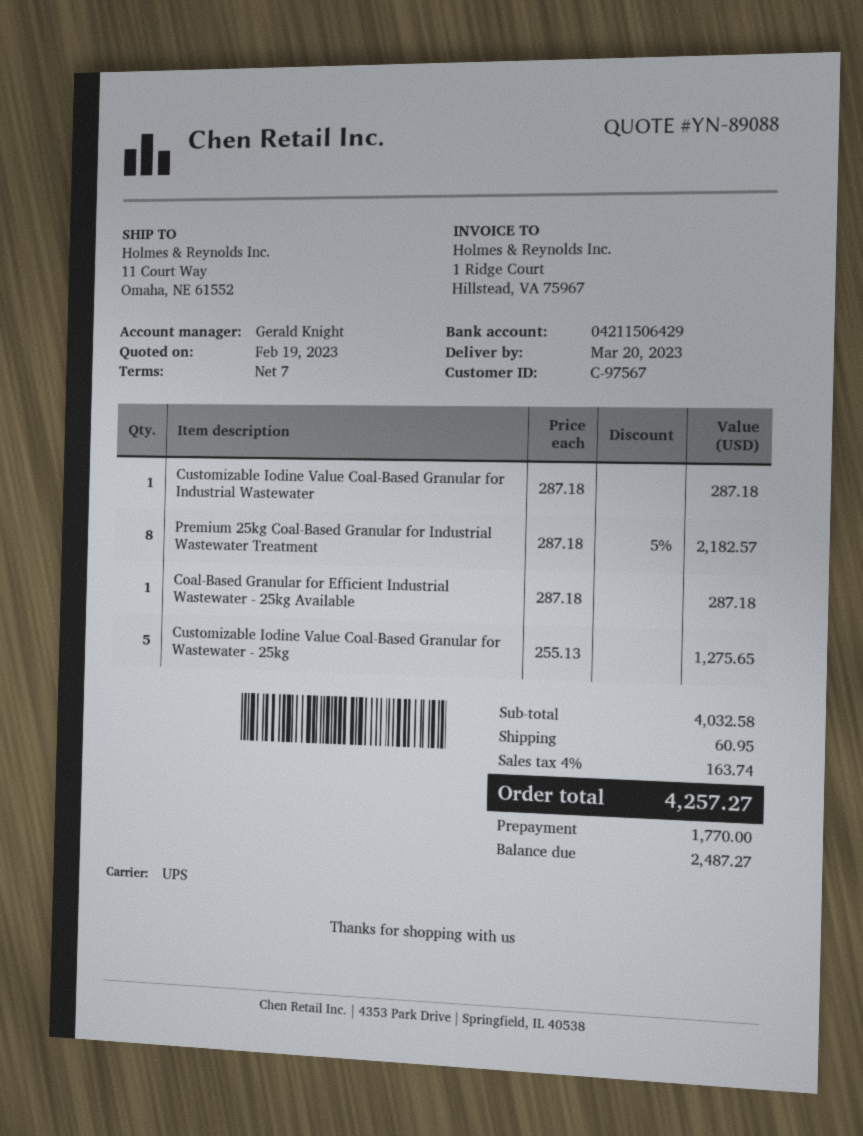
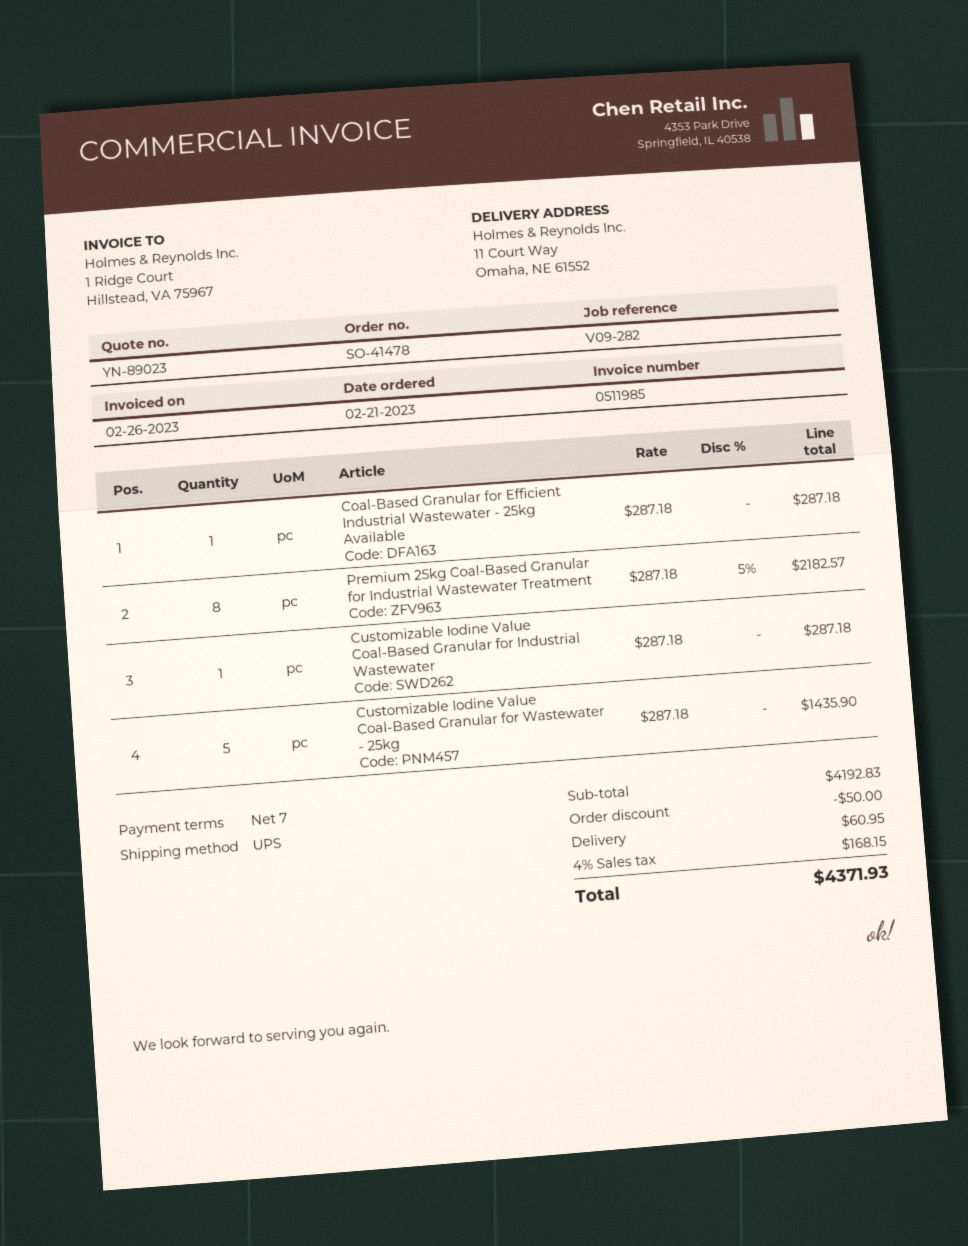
quote number: YN-89088 -> YN-89023
Customizable Iodine Value Coal-Based Granular for Wastewater - 25kg: 5 x 255.13 = 1275.65 -> 5 x 287.18 = 1435.90
subtotal: 4032.58 -> 4192.83
discount: none -> 50.00
tax: 4% = 163.74 -> 4% = 168.15
total: 4257.27 -> 4371.93

